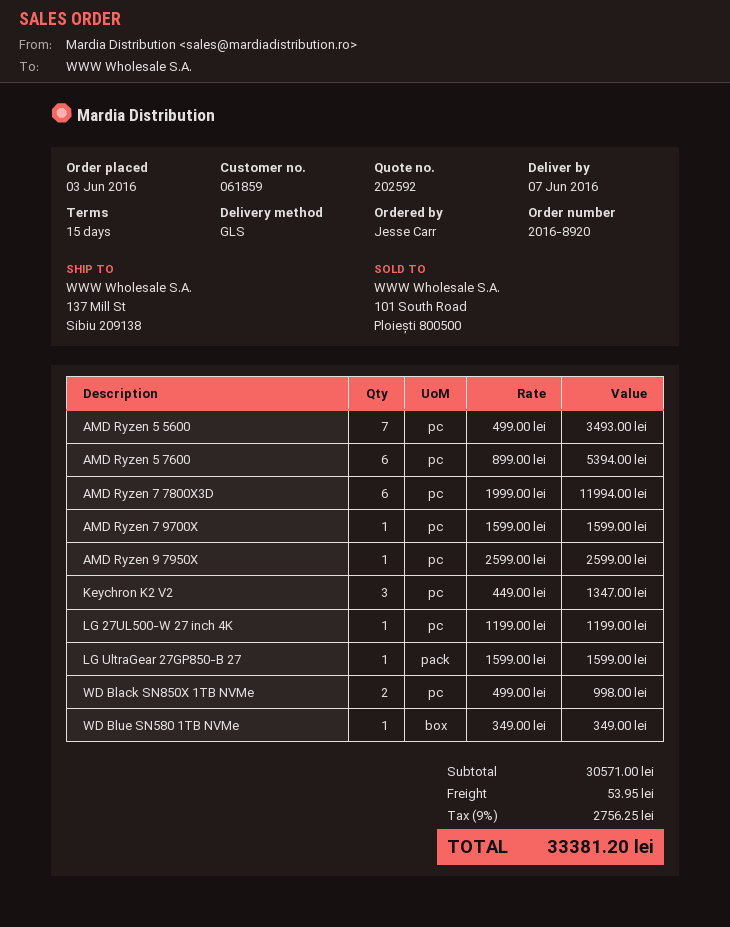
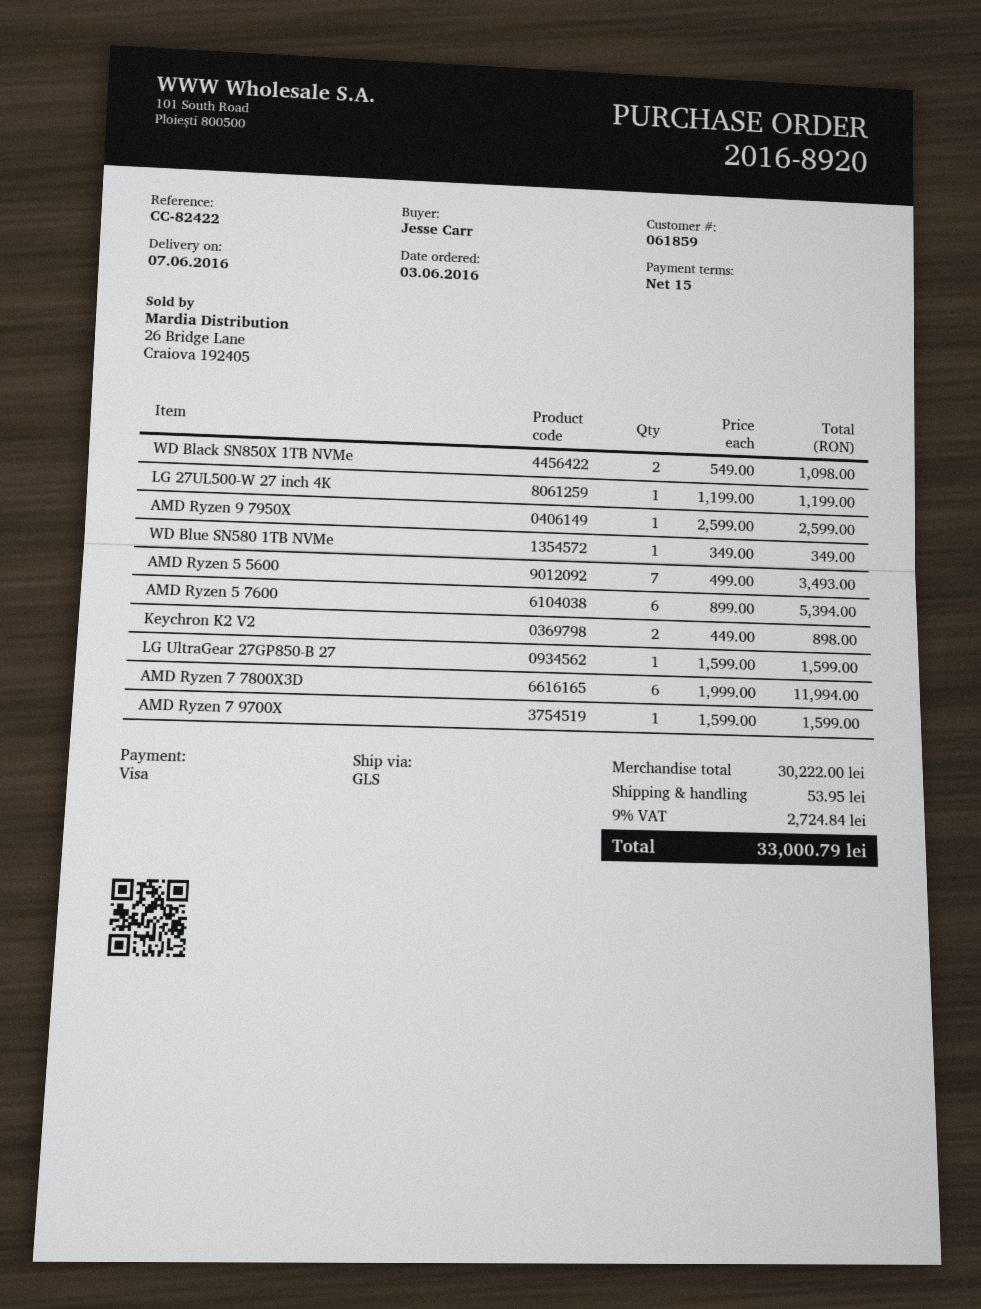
Keychron K2 V2: 3 x 449.00 = 1347.00 -> 2 x 449.00 = 898.00
WD Black SN850X 1TB NVMe: 2 x 499.00 = 998.00 -> 2 x 549.00 = 1098.00
subtotal: 30571.00 -> 30222.00
tax: 9% = 2756.25 -> 9% = 2724.84
total: 33381.20 -> 33000.79

